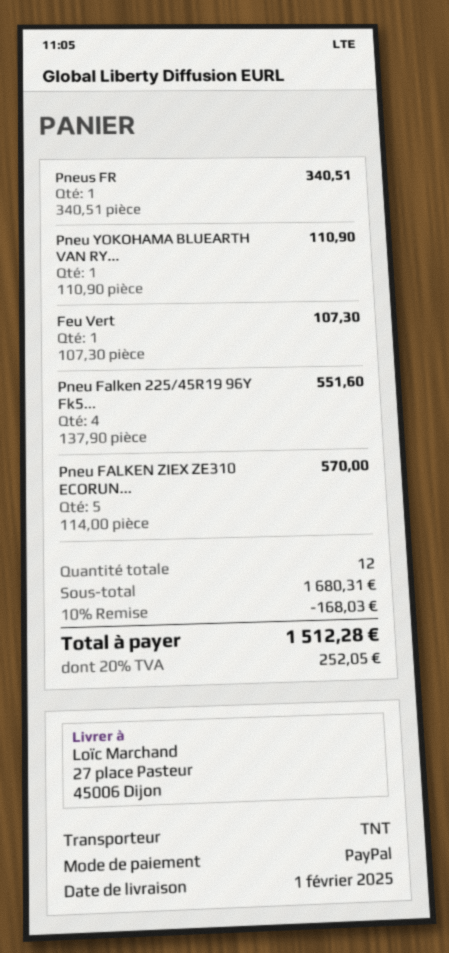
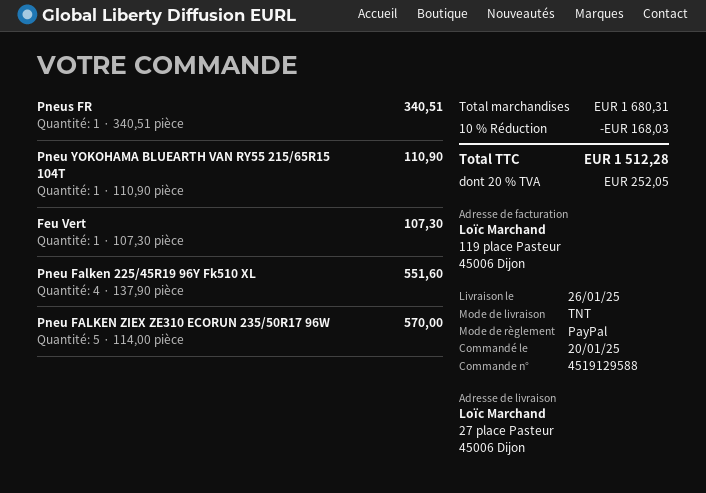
delivery date: 2025-02-01 -> 2025-01-26

